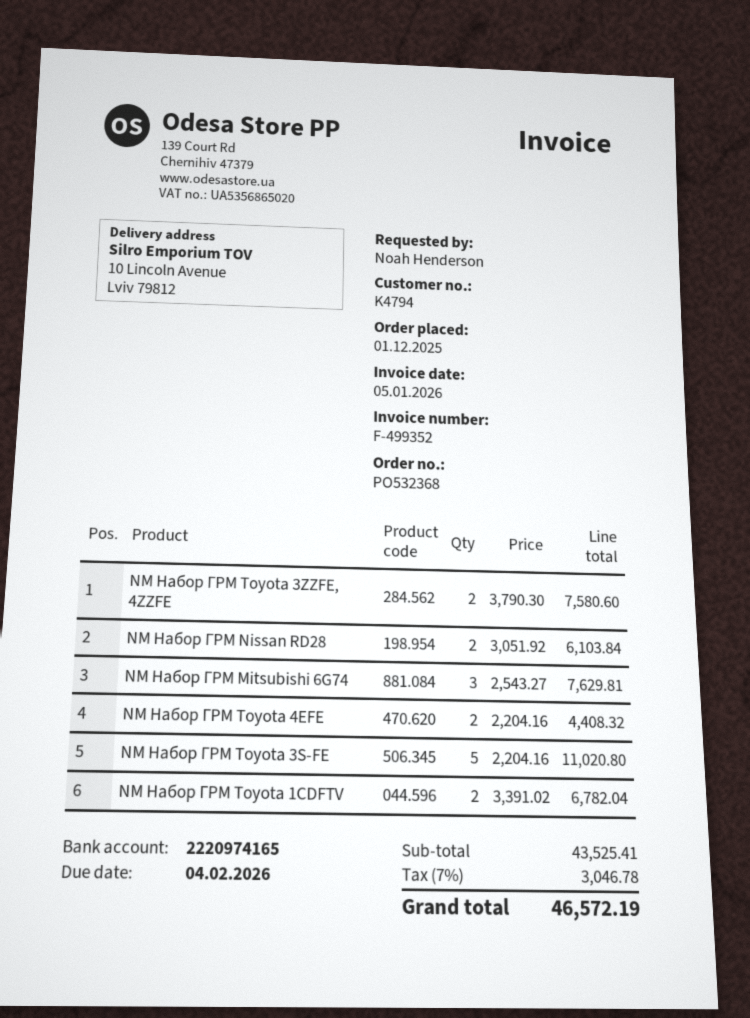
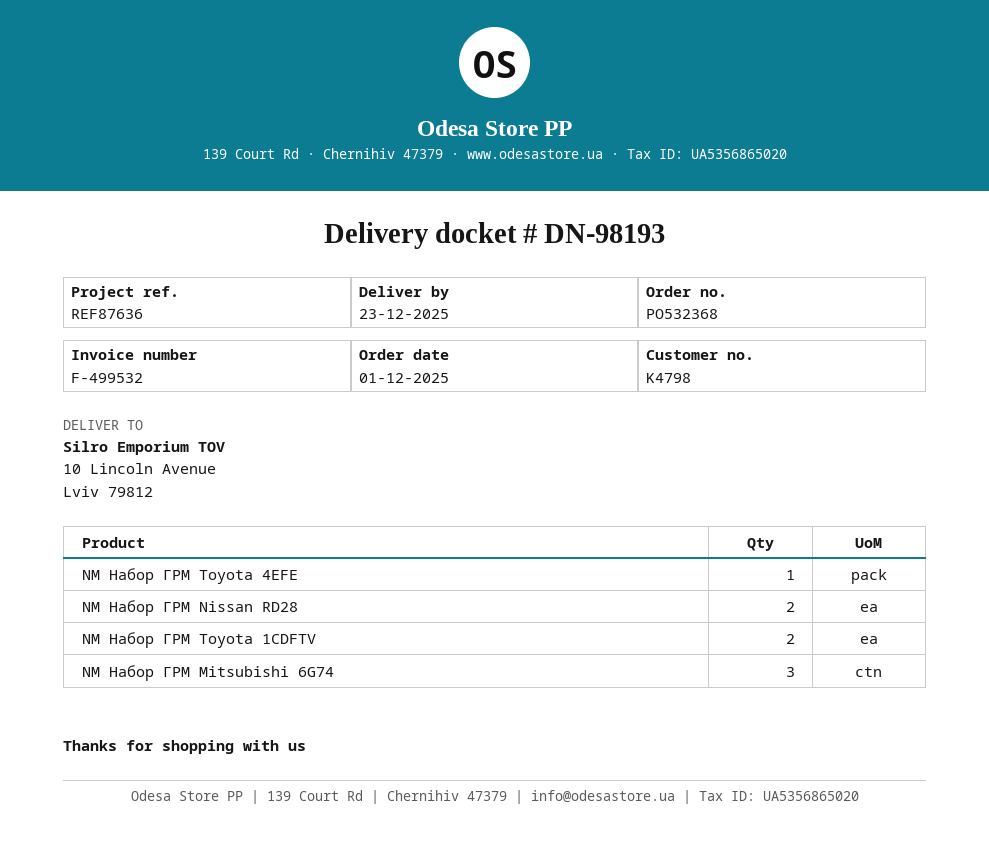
invoice number: F-499352 -> F-499532
customer number: K4794 -> K4798
NM Набор ГРМ Toyota 3ZZFE, 4ZZFE: 2 -> none
NM Набор ГРМ Toyota 4EFE: 2 -> 1
NM Набор ГРМ Toyota 3S-FE: 5 -> none

